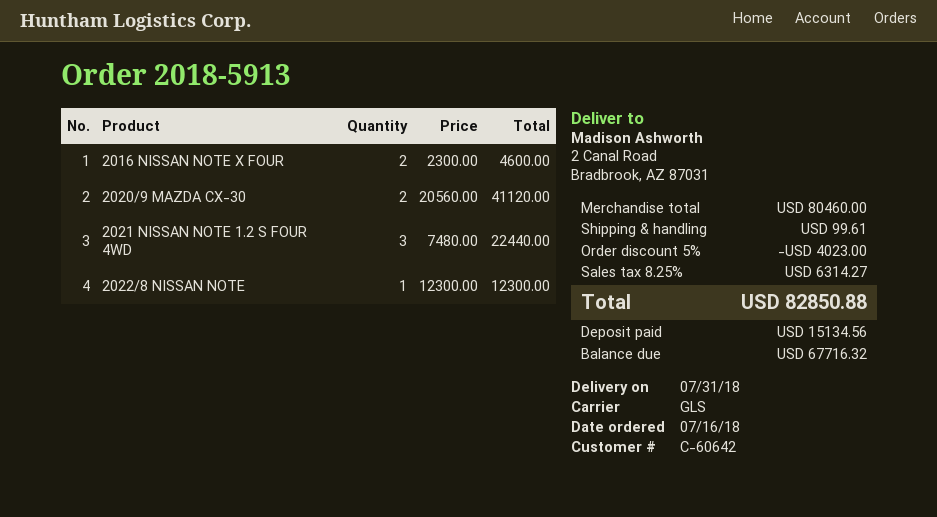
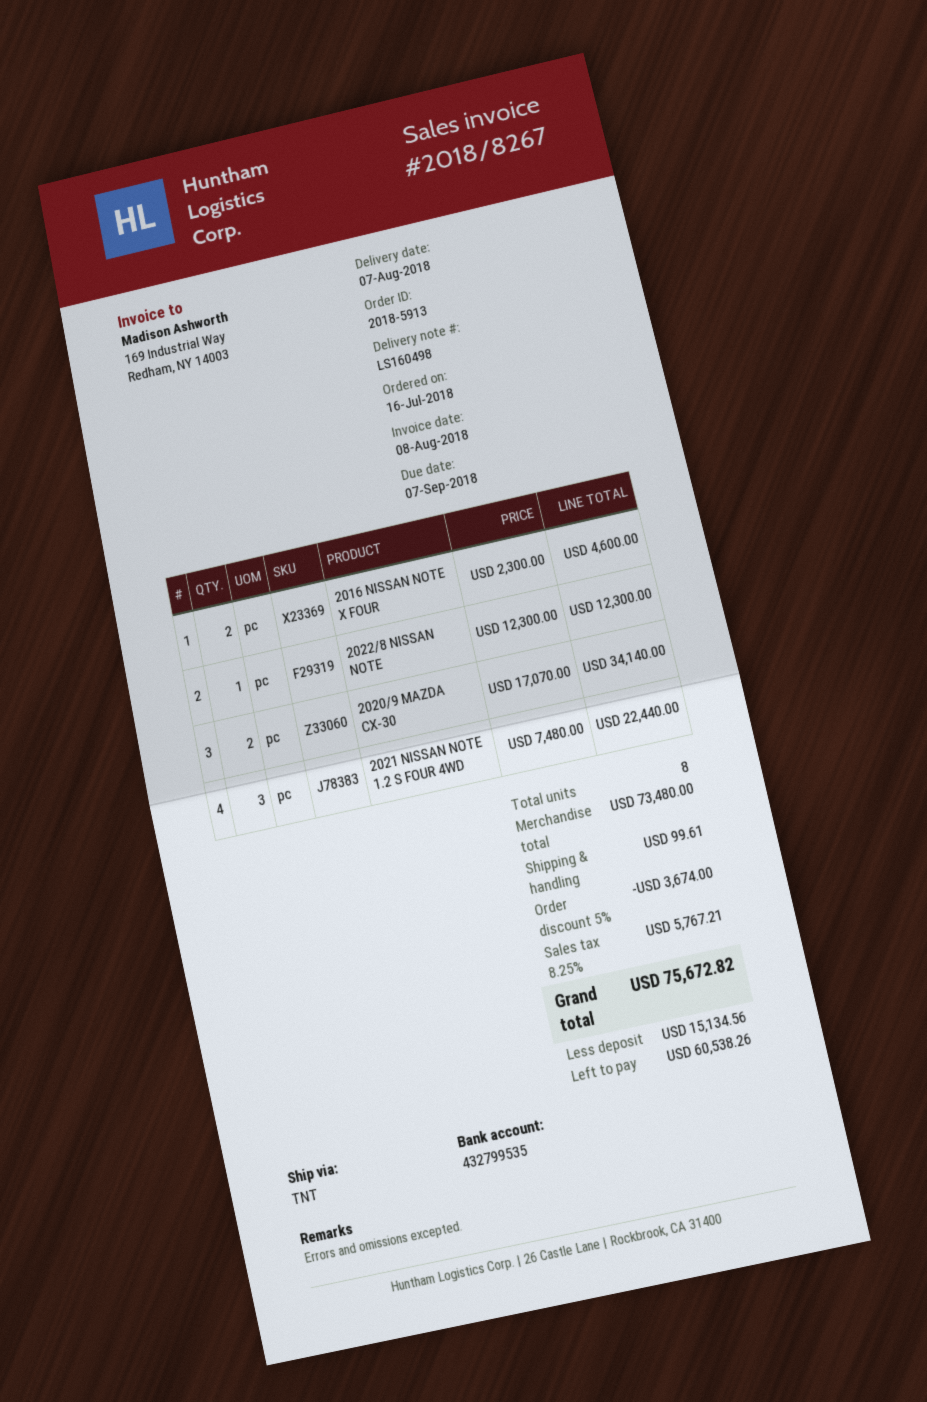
delivery date: 2018-07-31 -> 2018-08-07
shipping method: GLS -> TNT
2020/9 MAZDA CX-30: 2 x 20560.00 = 41120.00 -> 2 x 17070.00 = 34140.00
subtotal: 80460.00 -> 73480.00
discount: 5% = 4023.00 -> 5% = 3674.00
tax: 8.25% = 6314.27 -> 8.25% = 5767.21
total: 82850.88 -> 75672.82
balance: 67716.32 -> 60538.26

